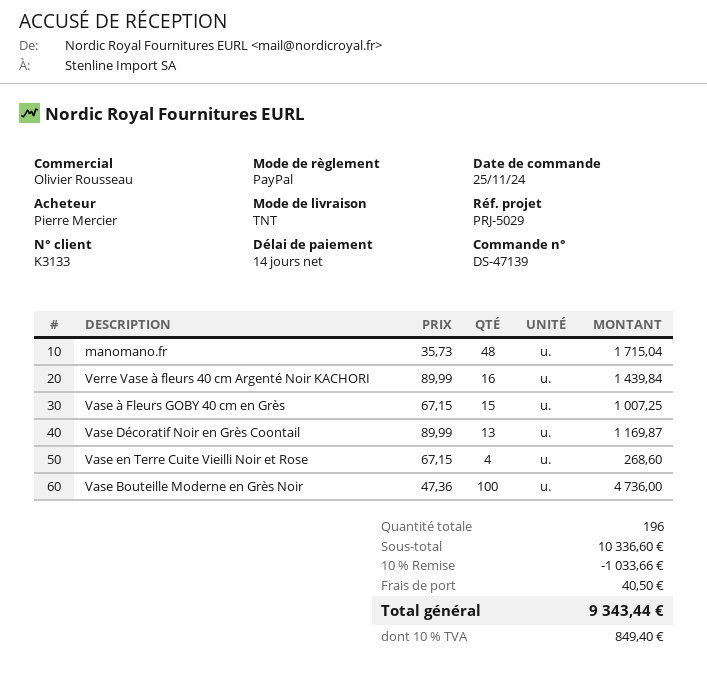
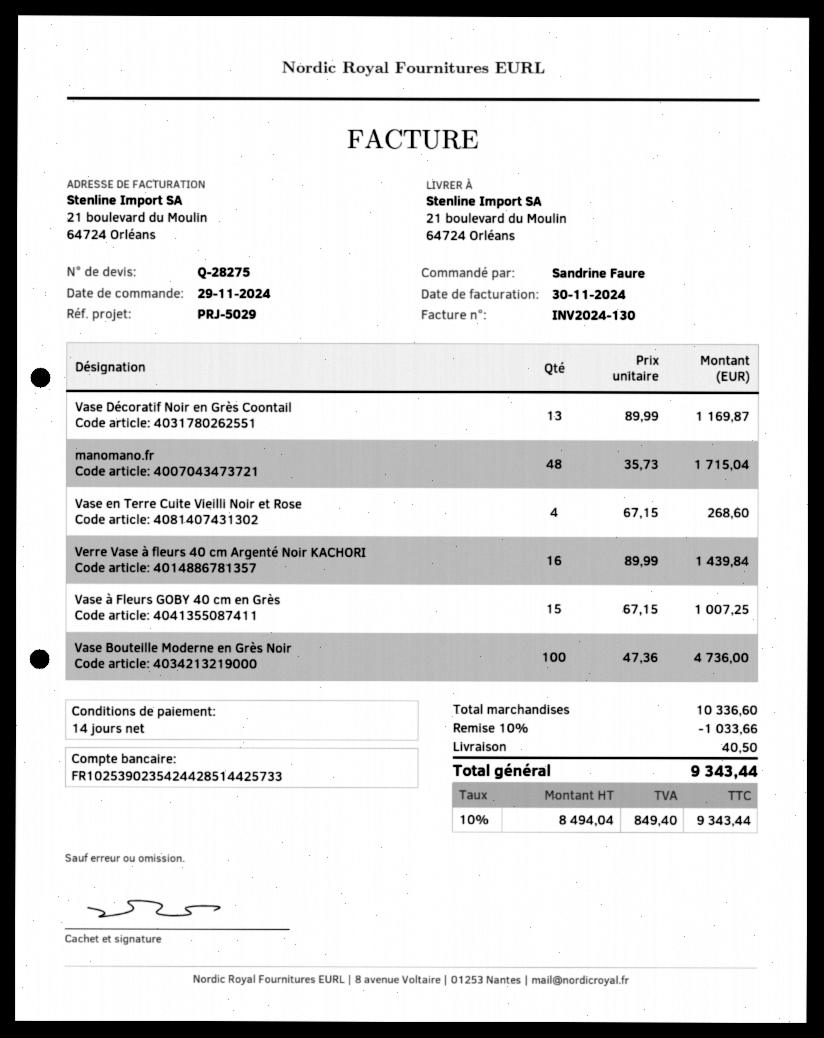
order date: 2024-11-25 -> 2024-11-29
ordered by: Pierre Mercier -> Sandrine Faure

